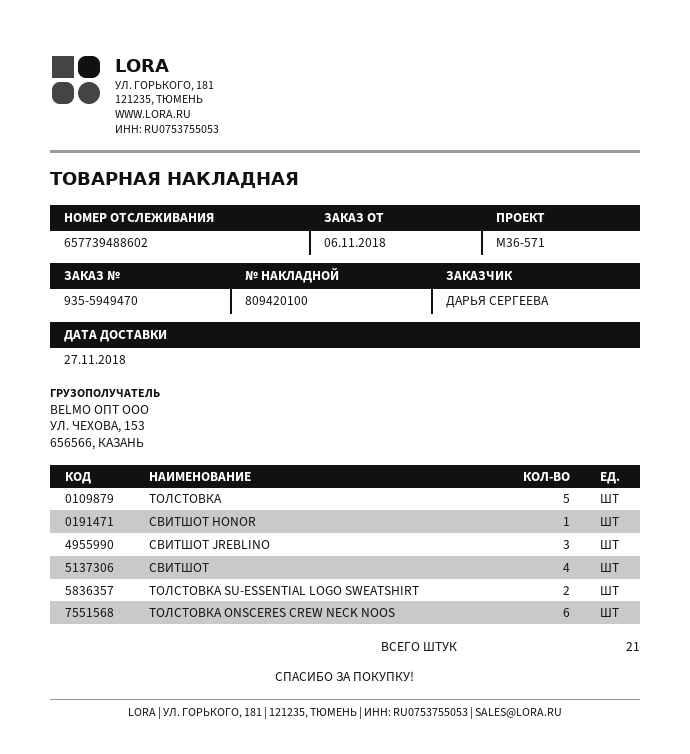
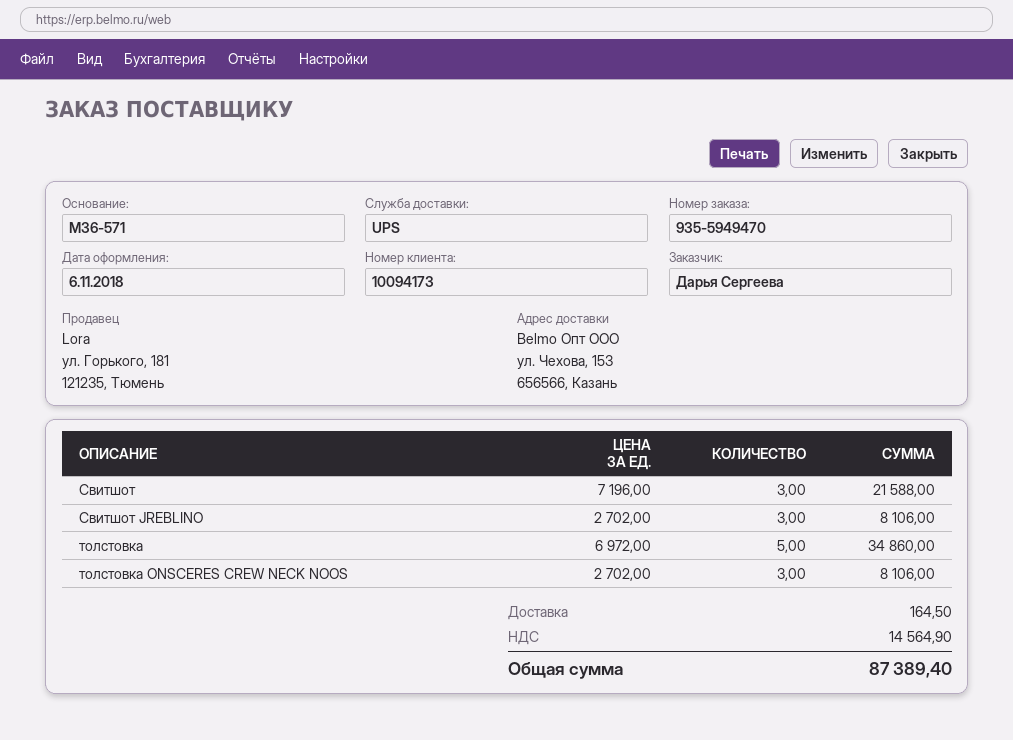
СВИТШОТ HONOR: 1 -> none
СВИТШОТ: 4 -> 3
ТОЛСТОВКА SU-ESSENTIAL LOGO SWEATSHIRT: 2 -> none
ТОЛСТОВКА ONSCERES CREW NECK NOOS: 6 -> 3

